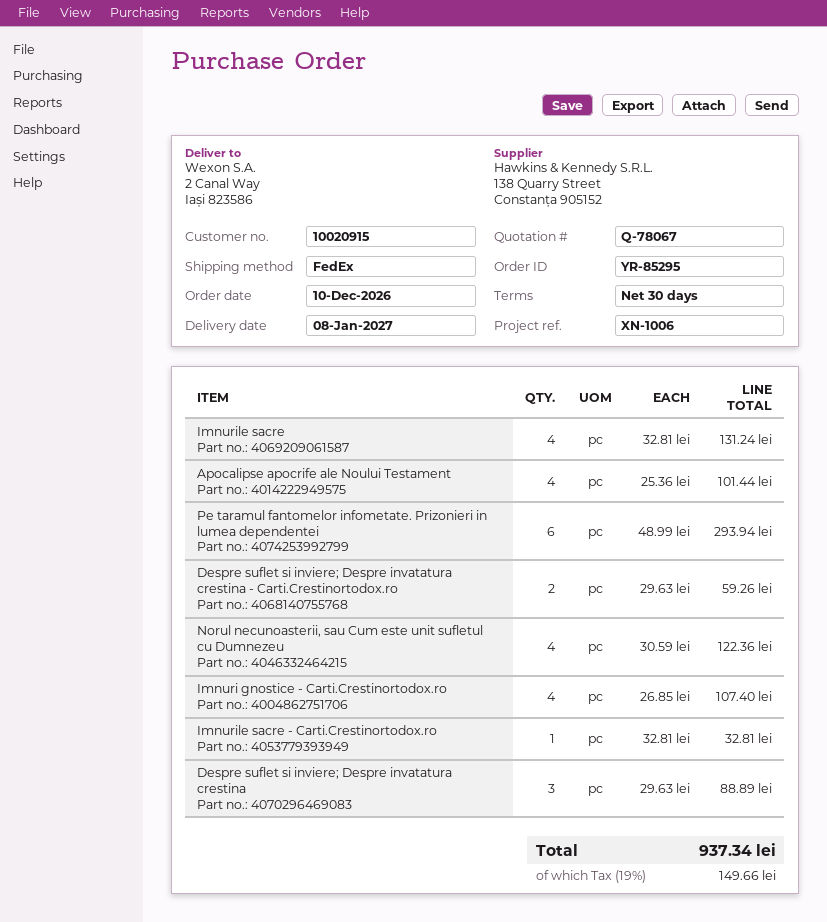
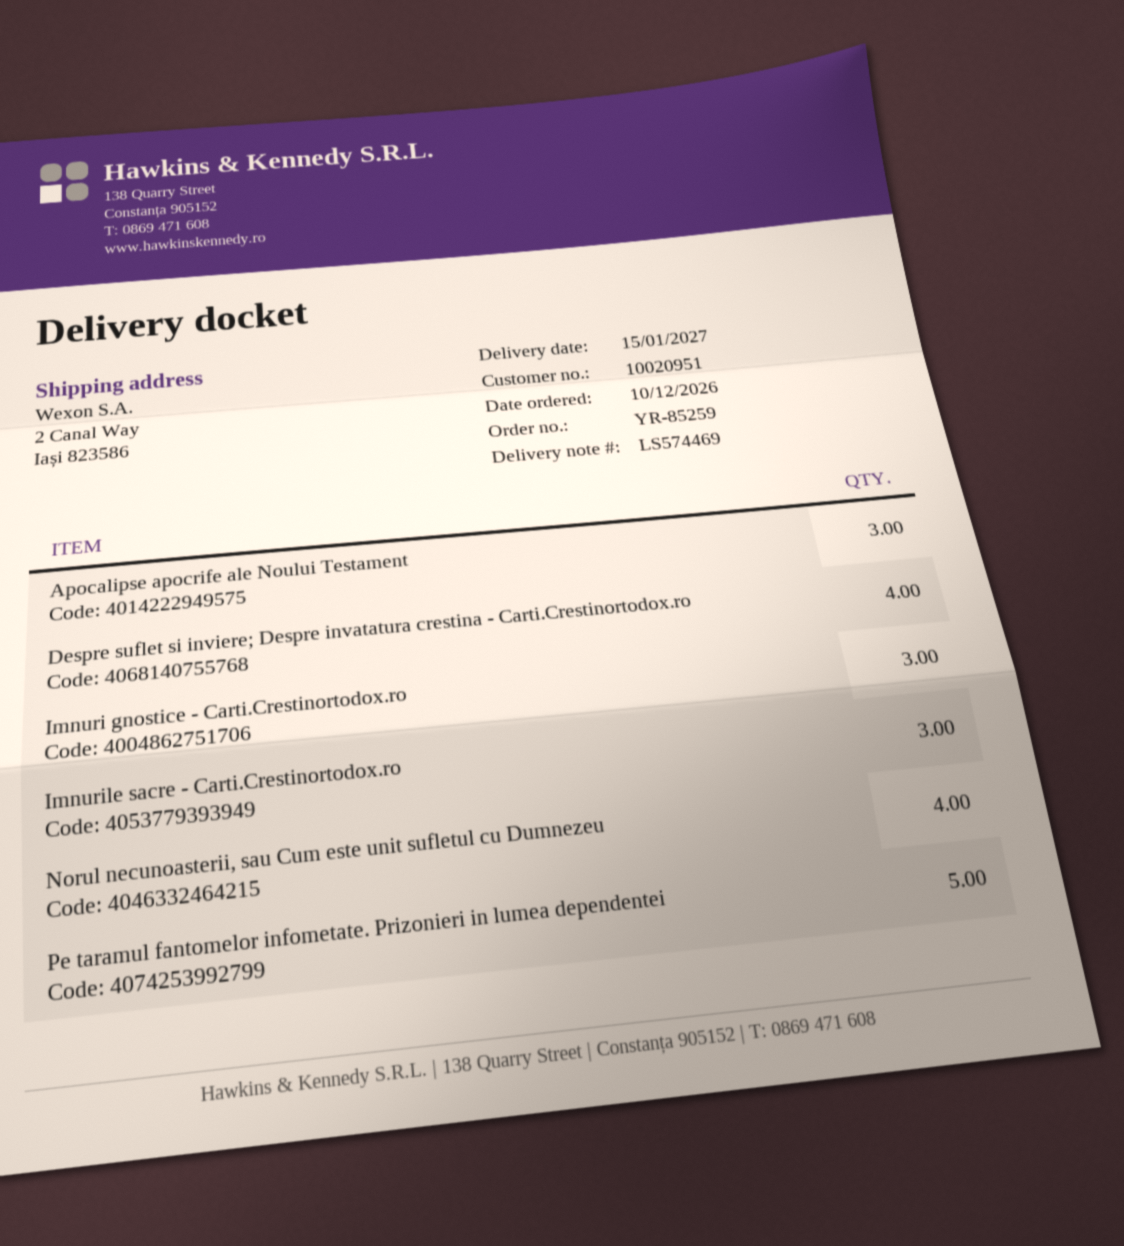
order number: YR-85295 -> YR-85259
delivery date: 2027-01-08 -> 2027-01-15
customer number: 10020915 -> 10020951
Imnurile sacre: 4 -> none
Apocalipse apocrife ale Noului Testament: 4 -> 3
Pe taramul fantomelor infometate. Prizonieri in lumea dependentei: 6 -> 5
Despre suflet si inviere; Despre invatatura crestina - Carti.Crestinortodox.ro: 2 -> 4
Imnuri gnostice - Carti.Crestinortodox.ro: 4 -> 3
Imnurile sacre - Carti.Crestinortodox.ro: 1 -> 3
Despre suflet si inviere; Despre invatatura crestina: 3 -> none

